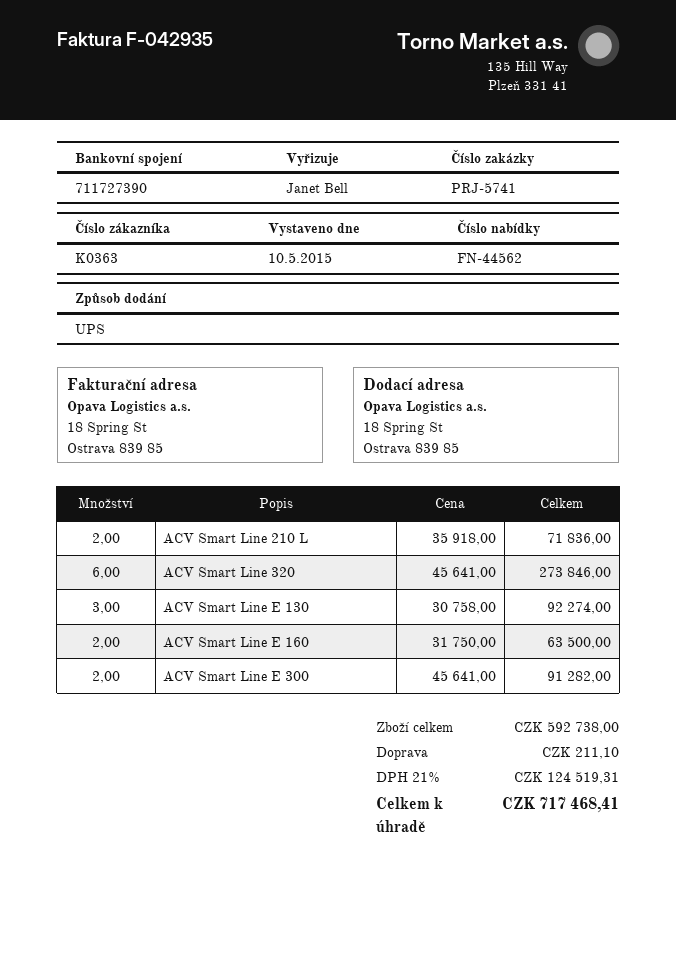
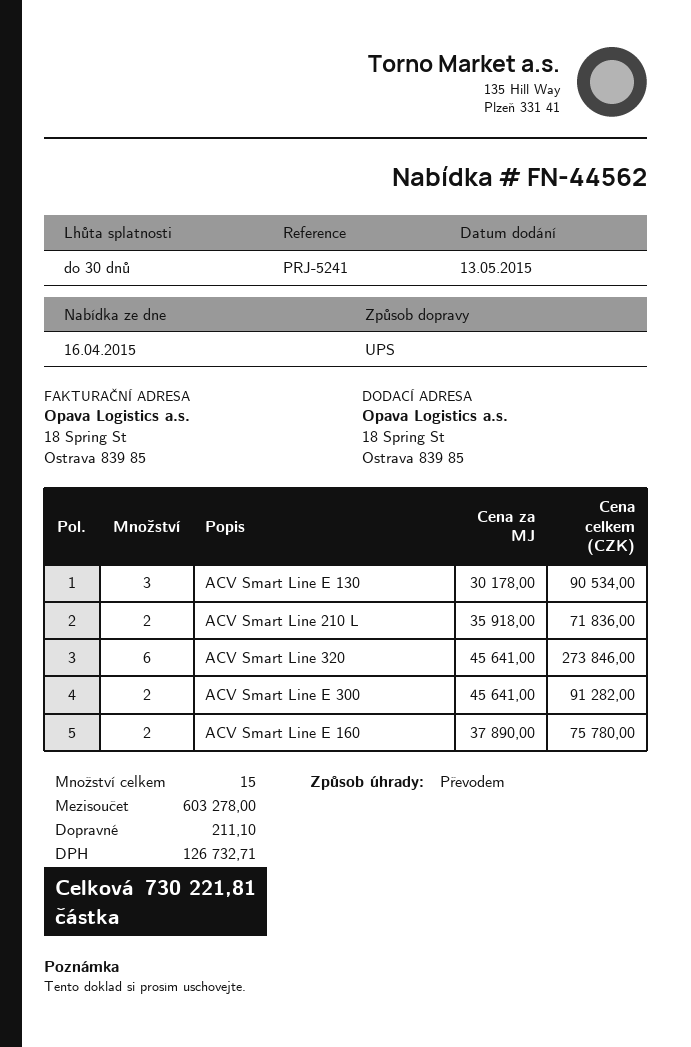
reference: PRJ-5741 -> PRJ-5241
ACV Smart Line E 130: 3 x 30758.00 = 92274.00 -> 3 x 30178.00 = 90534.00
ACV Smart Line E 160: 2 x 31750.00 = 63500.00 -> 2 x 37890.00 = 75780.00
subtotal: 592738.00 -> 603278.00
tax: 124519.31 -> 126732.71
total: 717468.41 -> 730221.81

